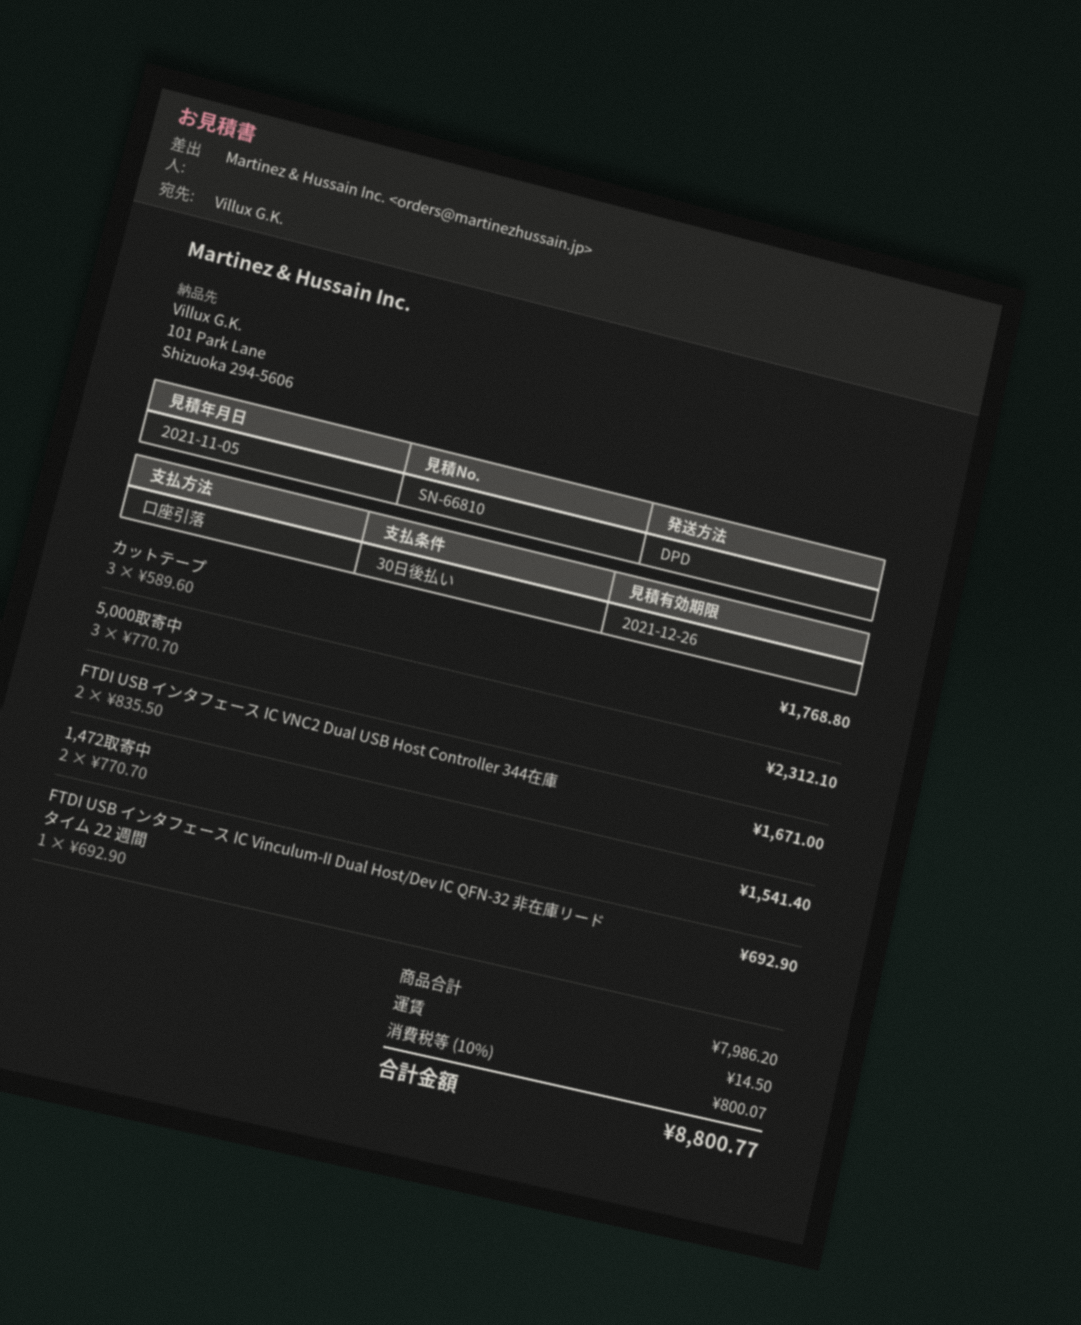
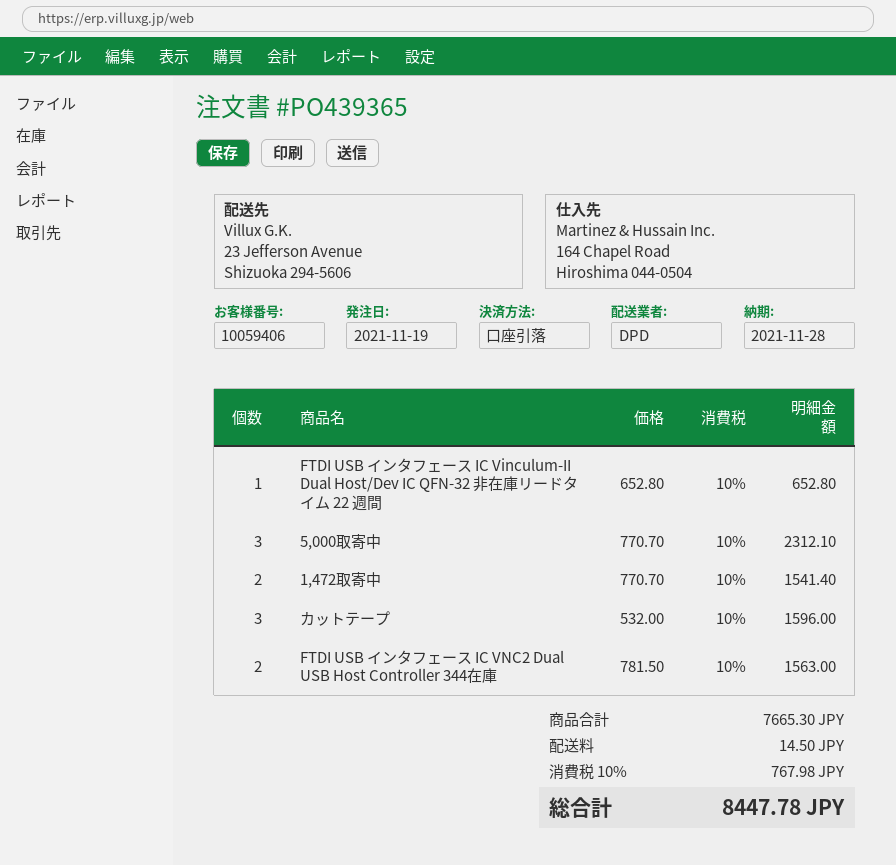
ship to: 101 Park Lane, Shizuoka 294-5606 -> 23 Jefferson Avenue, Shizuoka 294-5606
カットテープ: 3 x 589.60 = 1768.80 -> 3 x 532.00 = 1596.00
FTDI USB インタフェース IC VNC2 Dual USB Host Controller 344在庫: 2 x 835.50 = 1671.00 -> 2 x 781.50 = 1563.00
FTDI USB インタフェース IC Vinculum-II Dual Host/Dev IC QFN-32 非在庫リードタイム 22 週間: 1 x 692.90 = 692.90 -> 1 x 652.80 = 652.80
subtotal: 7986.20 -> 7665.30
tax: 10% = 800.07 -> 10% = 767.98
total: 8800.77 -> 8447.78

